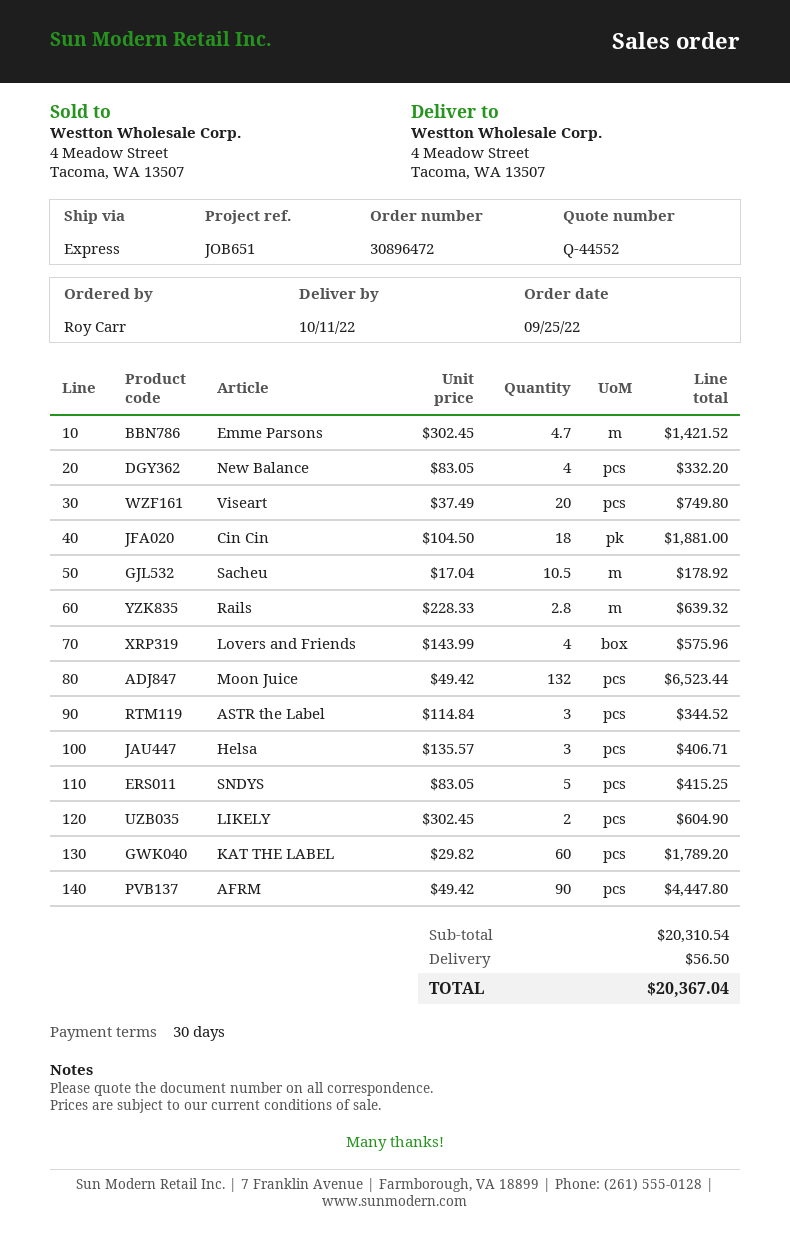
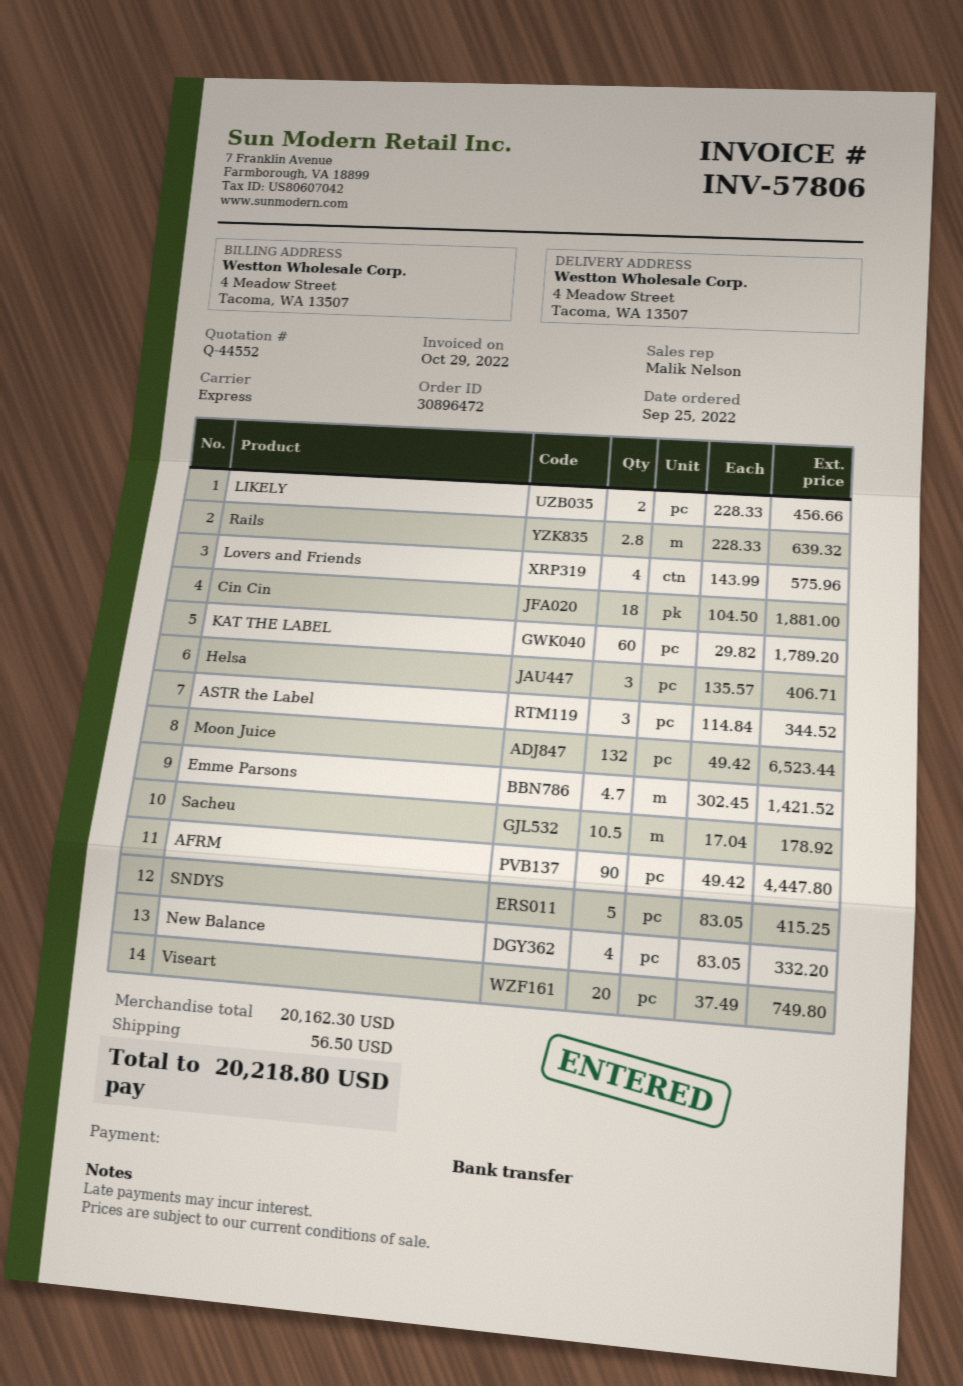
LIKELY: 2 x 302.45 = 604.90 -> 2 x 228.33 = 456.66
subtotal: 20310.54 -> 20162.30
total: 20367.04 -> 20218.80

